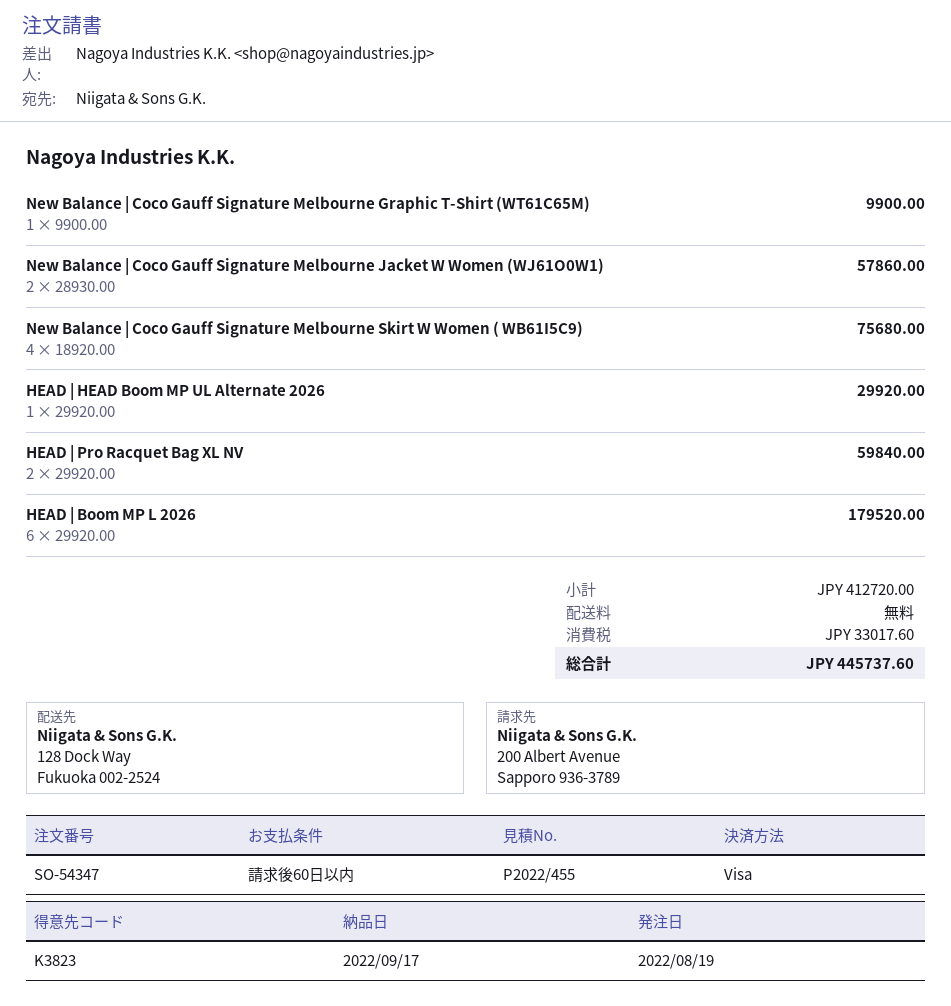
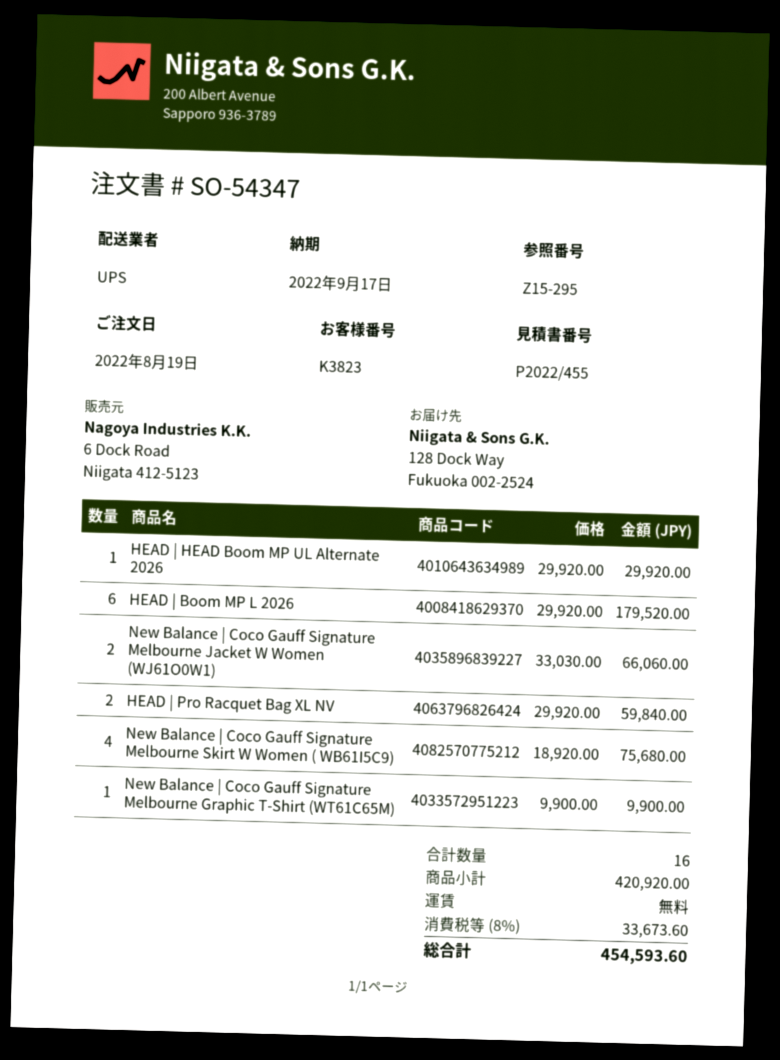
New Balance | Coco Gauff Signature Melbourne Jacket W Women (WJ61O0W1): 2 x 28930.00 = 57860.00 -> 2 x 33030.00 = 66060.00
subtotal: 412720.00 -> 420920.00
tax: 33017.60 -> 33673.60
total: 445737.60 -> 454593.60

